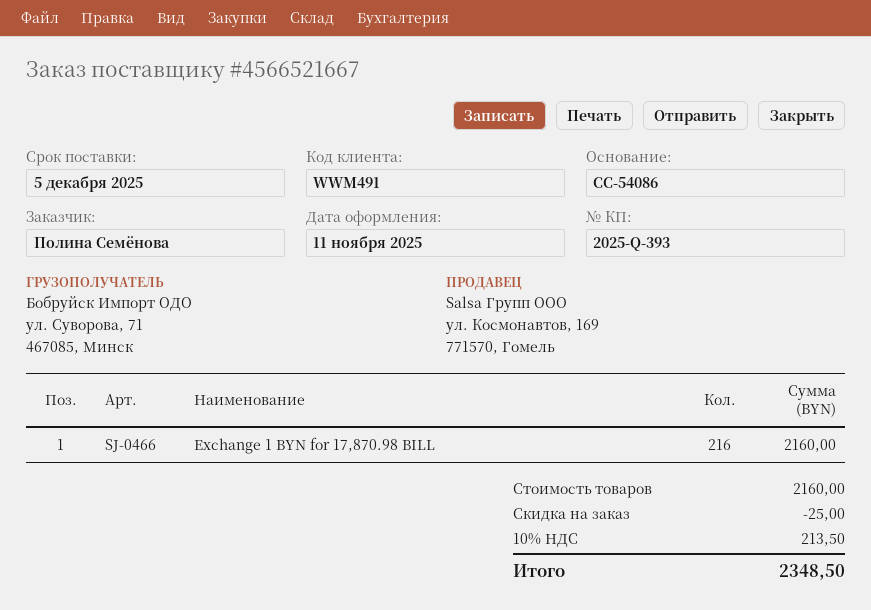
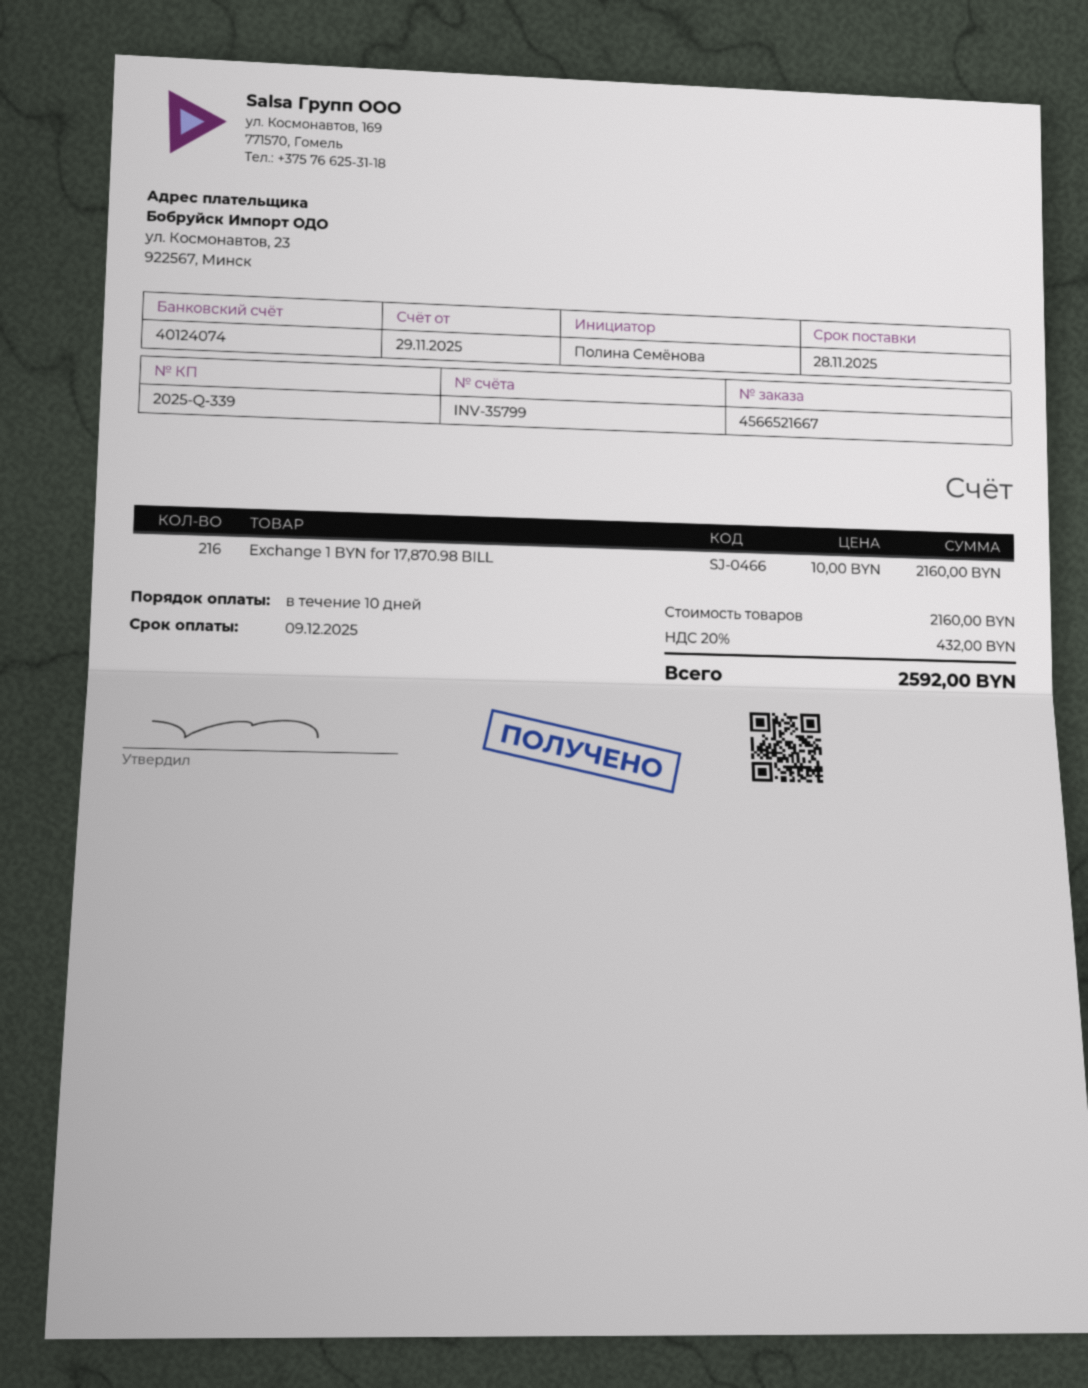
quote number: 2025-Q-393 -> 2025-Q-339
delivery date: 2025-12-05 -> 2025-11-28
discount: 25.00 -> none
tax: 10% = 213.50 -> 20% = 432.00
total: 2348.50 -> 2592.00

